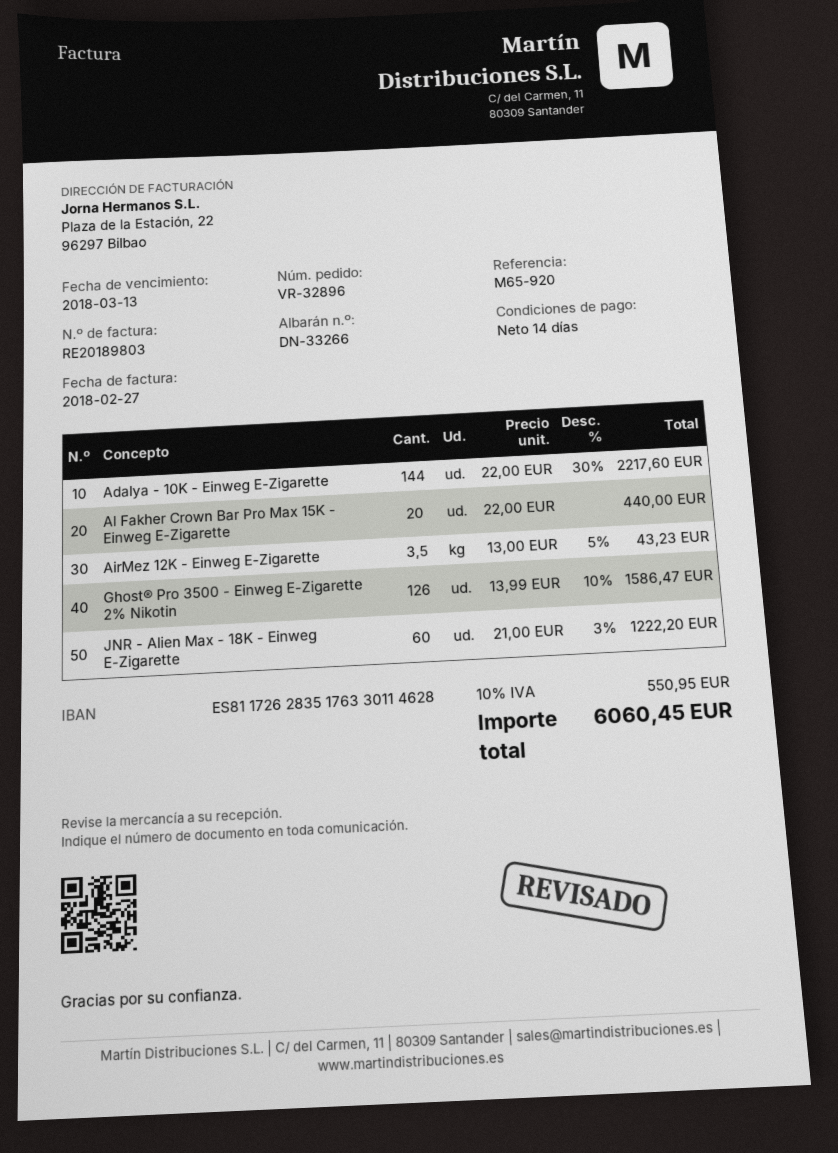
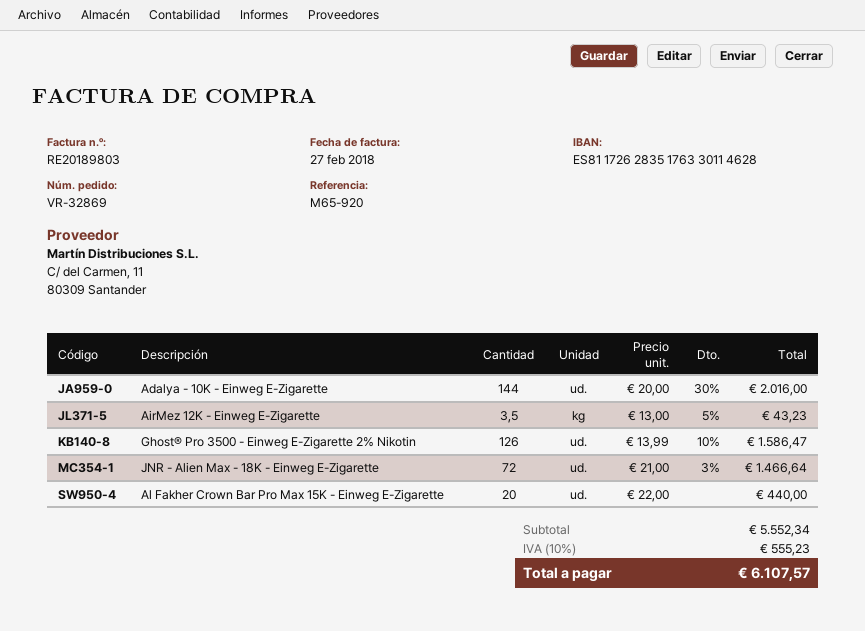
order number: VR-32896 -> VR-32869
Adalya - 10K - Einweg E-Zigarette: 144 x 22.00 - 30% = 2217.60 -> 144 x 20.00 - 30% = 2016.00
JNR - Alien Max - 18K - Einweg E-Zigarette: 60 x 21.00 - 3% = 1222.20 -> 72 x 21.00 - 3% = 1466.64
tax: 10% = 550.95 -> 10% = 555.23
total: 6060.45 -> 6107.57

